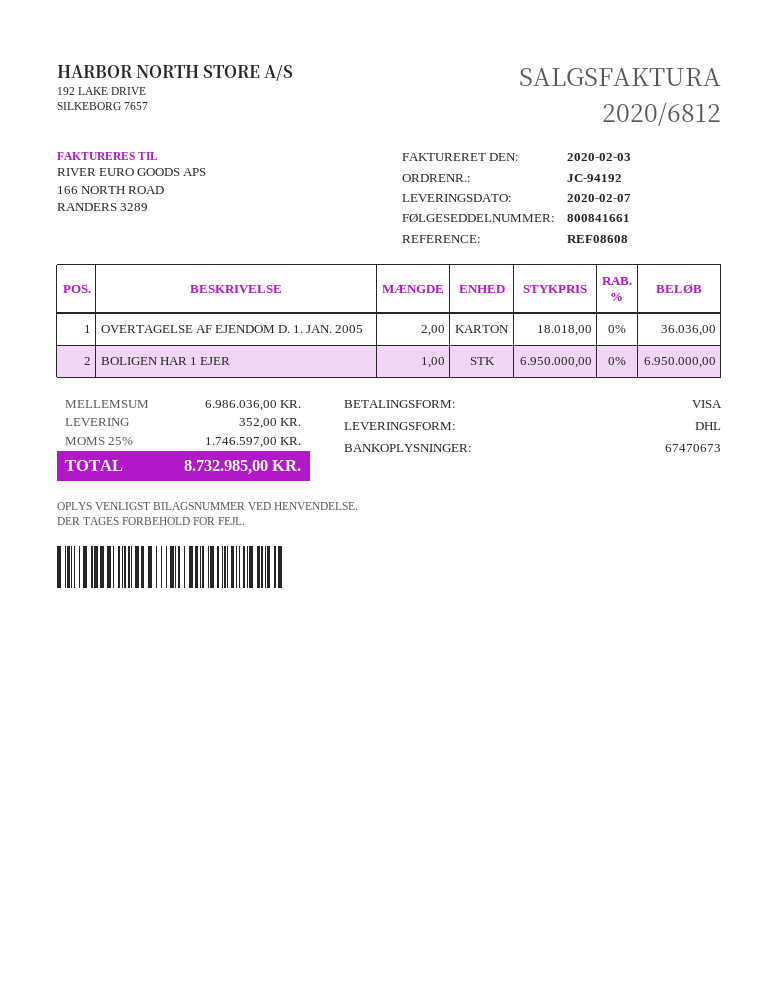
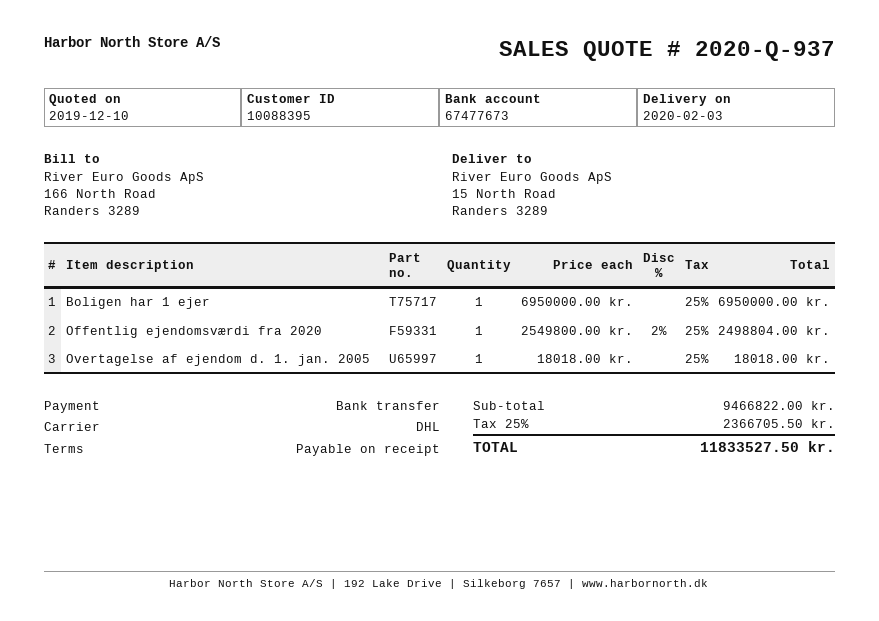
delivery date: 2020-02-07 -> 2020-02-03
payment method: Visa -> bank transfer
bank account: 67470673 -> 67477673
OVERTAGELSE AF EJENDOM D. 1. JAN. 2005: 2 x 18018.00 = 36036.00 -> 1 x 18018.00 = 18018.00
Offentlig ejendomsværdi fra 2020: none -> 1 x 2549800.00 - 2% = 2498804.00
subtotal: 6986036.00 -> 9466822.00
shipping: 352.00 -> none
tax: 25% = 1746597.00 -> 25% = 2366705.50
total: 8732985.00 -> 11833527.50

